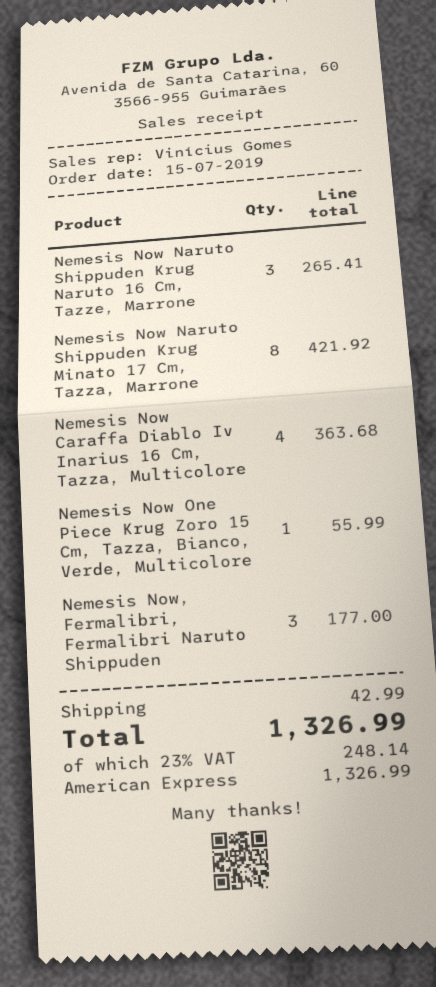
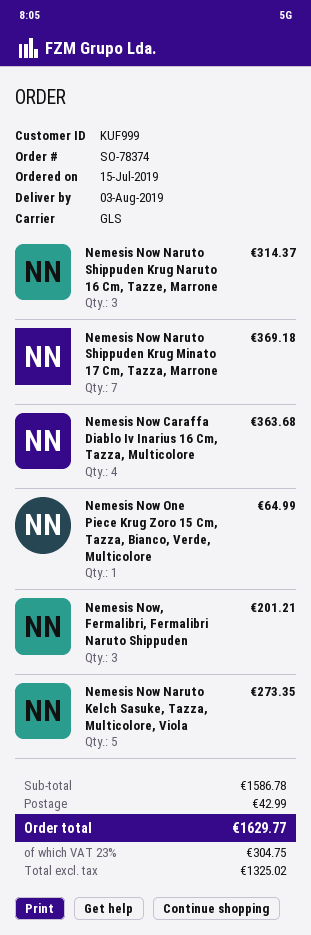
Nemesis Now Naruto Shippuden Krug Naruto 16 Cm, Tazze, Marrone: 3 for 265.41 -> 3 for 314.37
Nemesis Now Naruto Shippuden Krug Minato 17 Cm, Tazza, Marrone: 8 for 421.92 -> 7 for 369.18
Nemesis Now One Piece Krug Zoro 15 Cm, Tazza, Bianco, Verde, Multicolore: 1 for 55.99 -> 1 for 64.99
Nemesis Now, Fermalibri, Fermalibri Naruto Shippuden: 3 for 177.00 -> 3 for 201.21
Nemesis Now Naruto Kelch Sasuke, Tazza, Multicolore, Viola: none -> 5 for 273.35
tax: 23% = 248.14 -> 23% = 304.75
total: 1326.99 -> 1629.77

